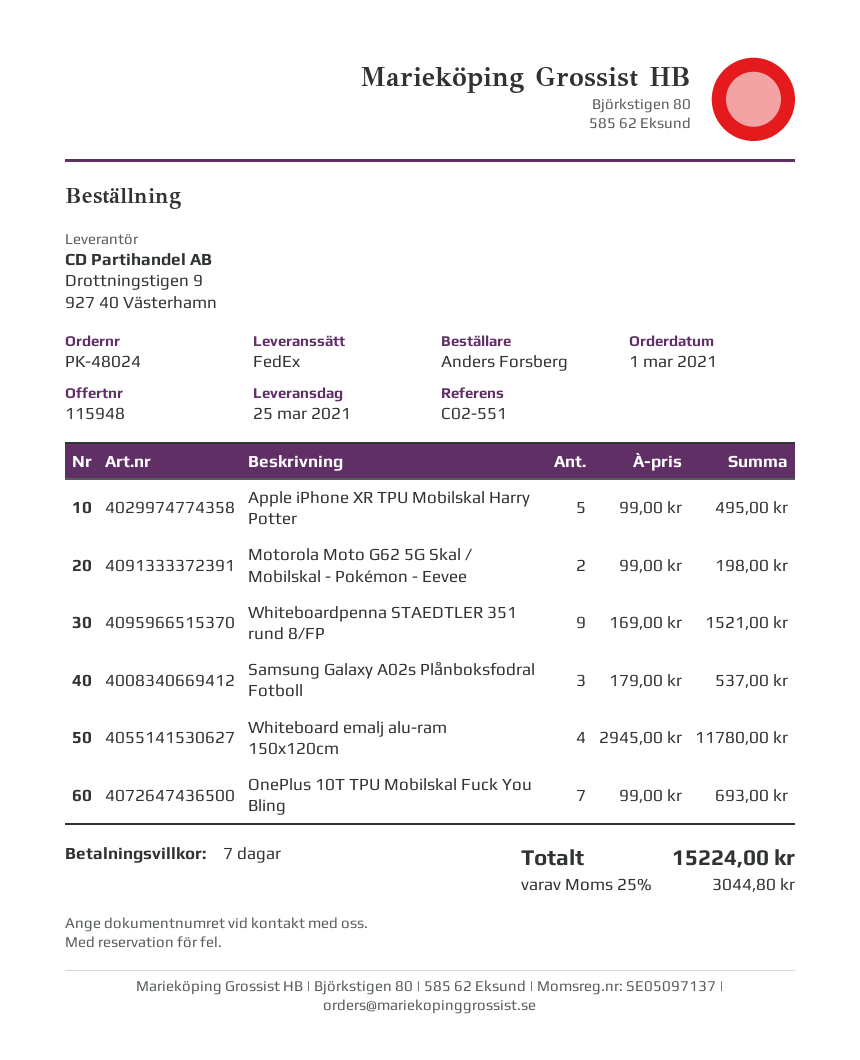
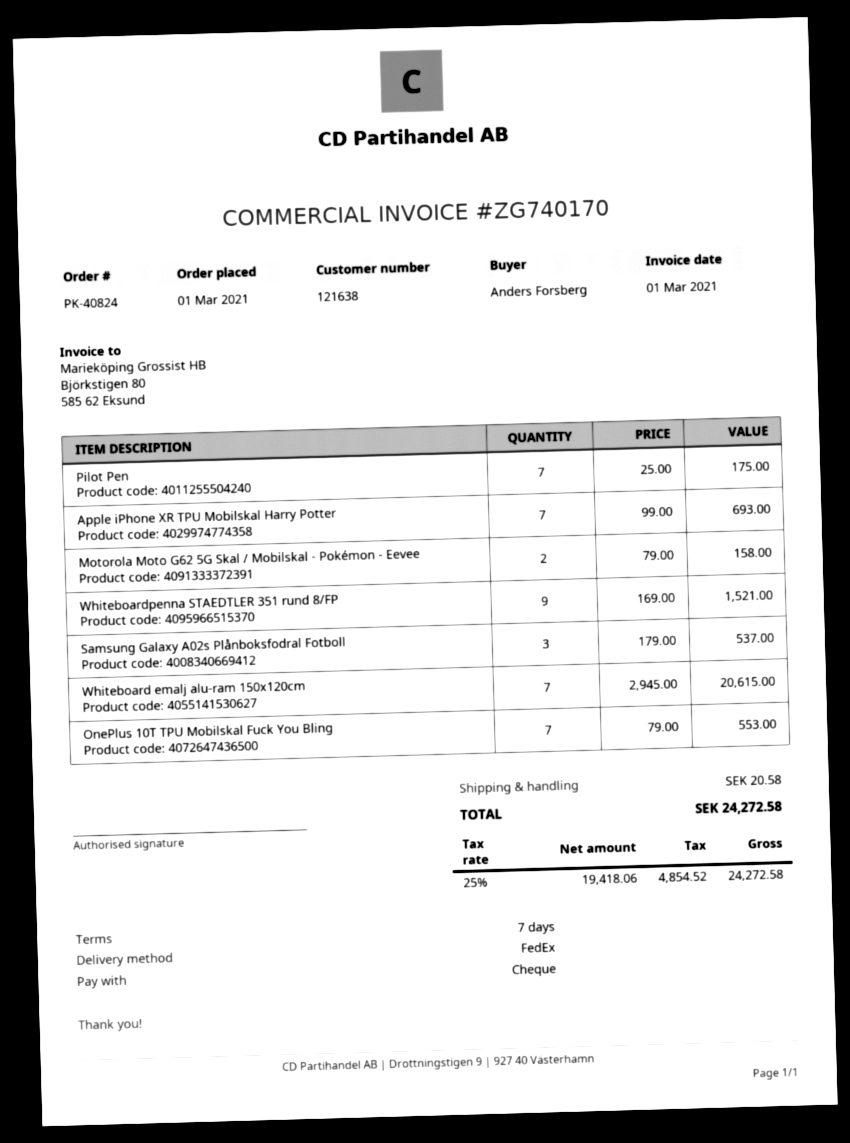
order number: PK-48024 -> PK-40824
Apple iPhone XR TPU Mobilskal Harry Potter: 5 x 99.00 = 495.00 -> 7 x 99.00 = 693.00
Motorola Moto G62 5G Skal / Mobilskal - Pokémon - Eevee: 2 x 99.00 = 198.00 -> 2 x 79.00 = 158.00
Whiteboard emalj alu-ram 150x120cm: 4 x 2945.00 = 11780.00 -> 7 x 2945.00 = 20615.00
OnePlus 10T TPU Mobilskal Fuck You Bling: 7 x 99.00 = 693.00 -> 7 x 79.00 = 553.00
Pilot Pen: none -> 7 x 25.00 = 175.00
shipping: none -> 20.58
tax: 25% = 3044.80 -> 25% = 4854.52
total: 15224.00 -> 24272.58

